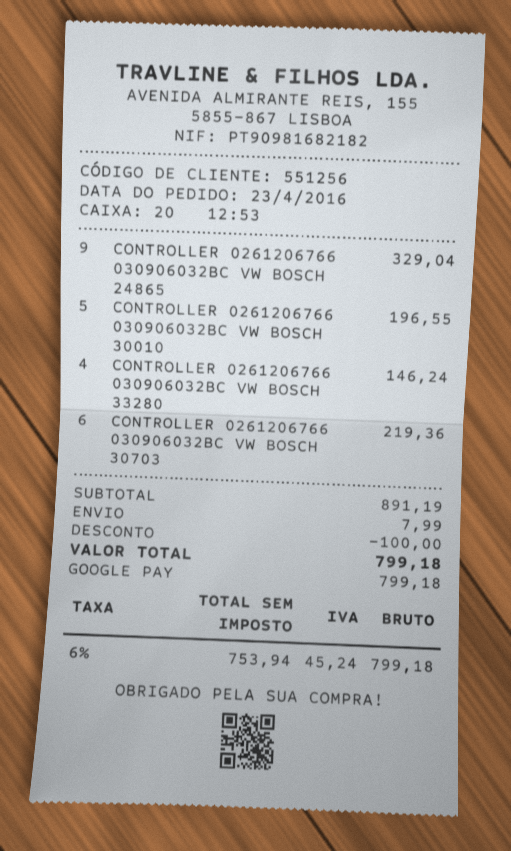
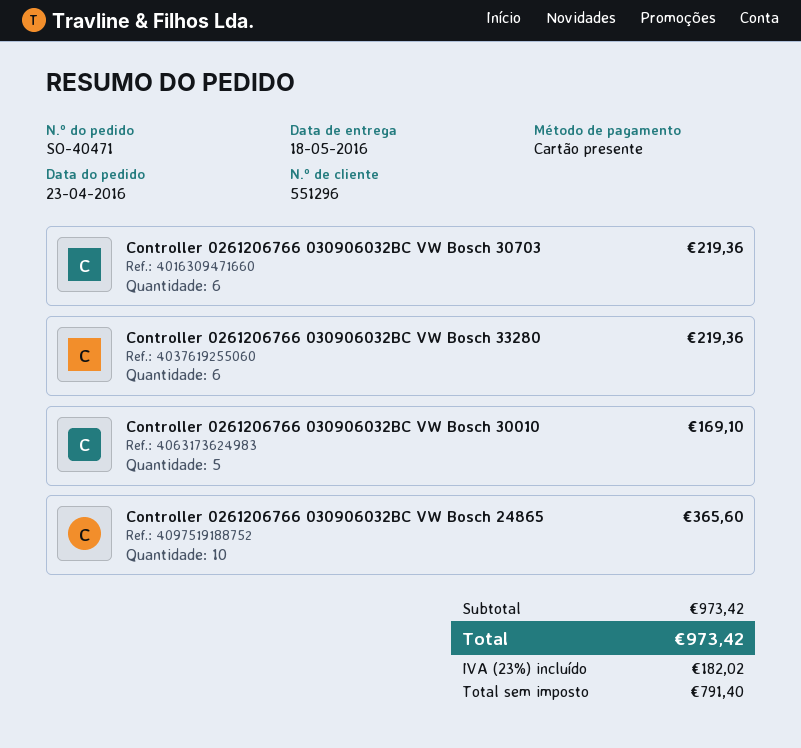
customer number: 551256 -> 551296
payment method: Google Pay -> gift card
CONTROLLER 0261206766 030906032BC VW BOSCH 24865: 9 for 329.04 -> 10 for 365.60
CONTROLLER 0261206766 030906032BC VW BOSCH 30010: 5 for 196.55 -> 5 for 169.10
CONTROLLER 0261206766 030906032BC VW BOSCH 33280: 4 for 146.24 -> 6 for 219.36
subtotal: 891.19 -> 973.42
discount: 100.00 -> none
shipping: 7.99 -> none
net: 753.94 -> 791.40
tax: 6% = 45.24 -> 23% = 182.02
total: 799.18 -> 973.42

